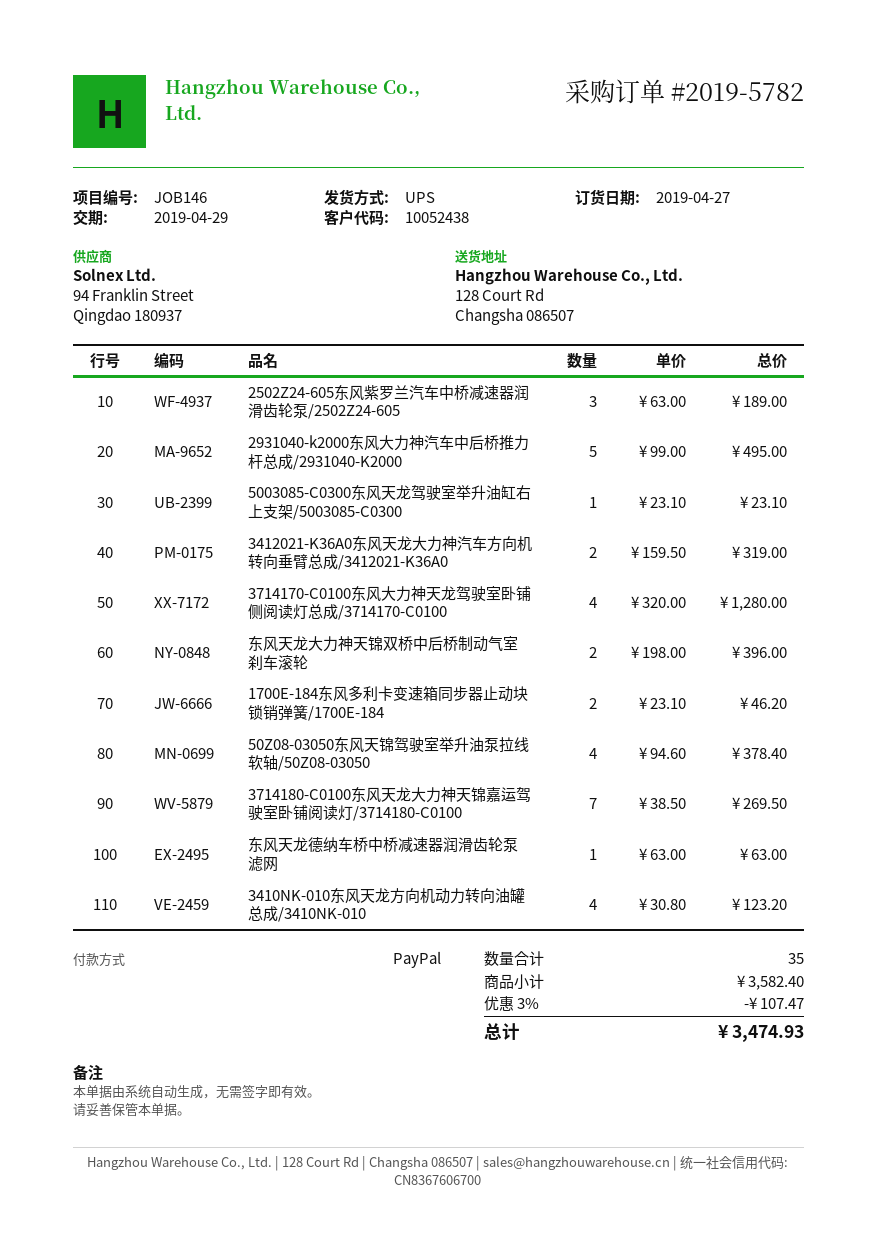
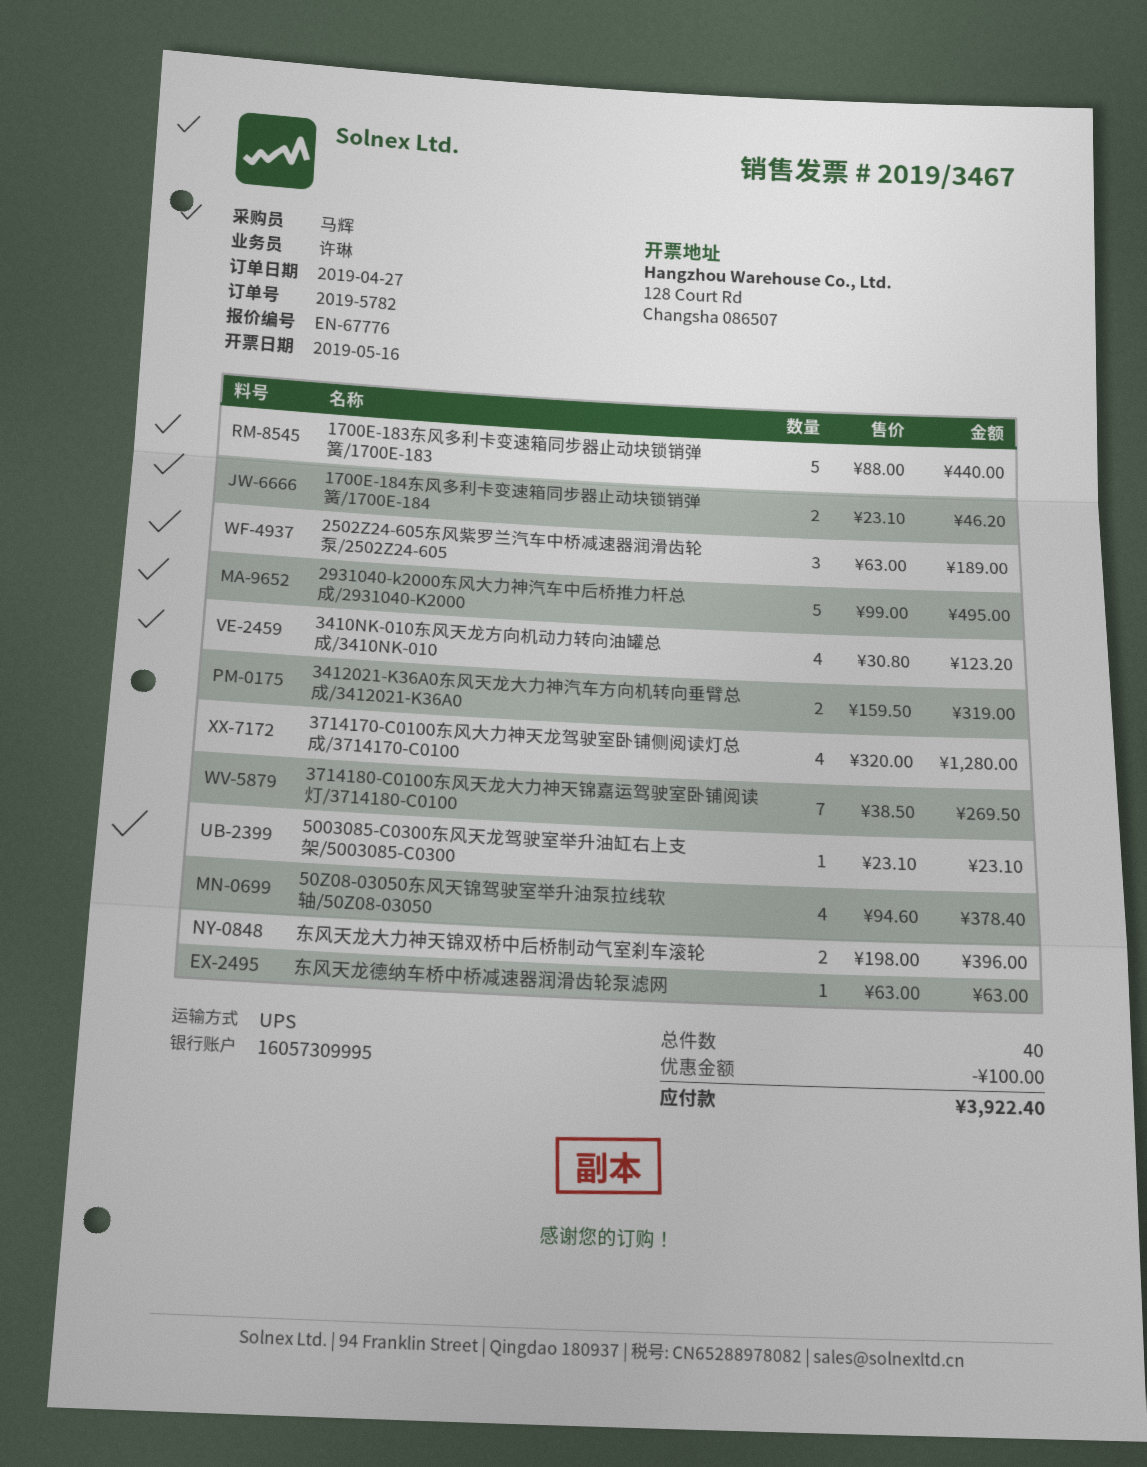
1700E-183东风多利卡变速箱同步器止动块锁销弹簧/1700E-183: none -> 5 x 88.00 = 440.00
total quantity: 35 -> 40
discount: 107.47 -> 100.00
total: 3474.93 -> 3922.40

